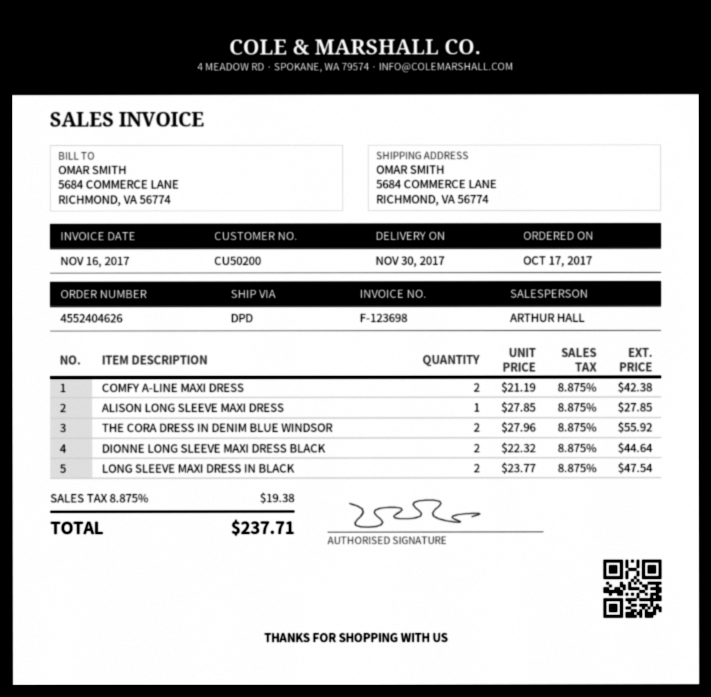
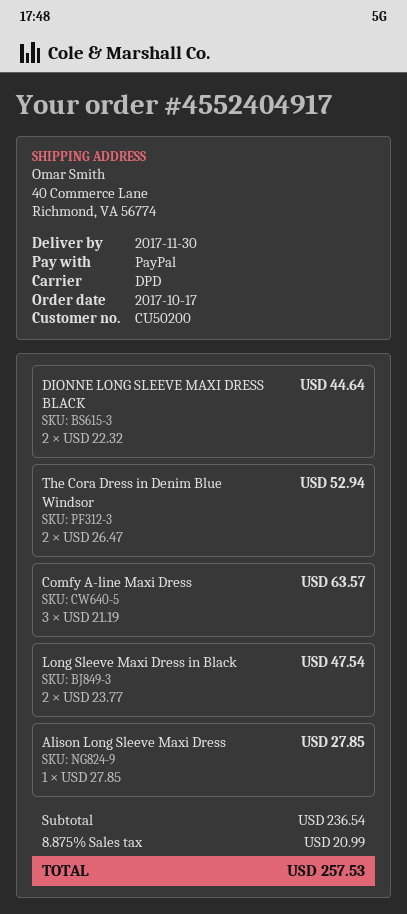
order number: 4552404626 -> 4552404917
ship to: 5684 COMMERCE LANE, RICHMOND, VA 56774 -> 40 Commerce Lane, Richmond, VA 56774
COMFY A-LINE MAXI DRESS: 2 x 21.19 = 42.38 -> 3 x 21.19 = 63.57
THE CORA DRESS IN DENIM BLUE WINDSOR: 2 x 27.96 = 55.92 -> 2 x 26.47 = 52.94
tax: 8.875% = 19.38 -> 8.875% = 20.99
total: 237.71 -> 257.53

